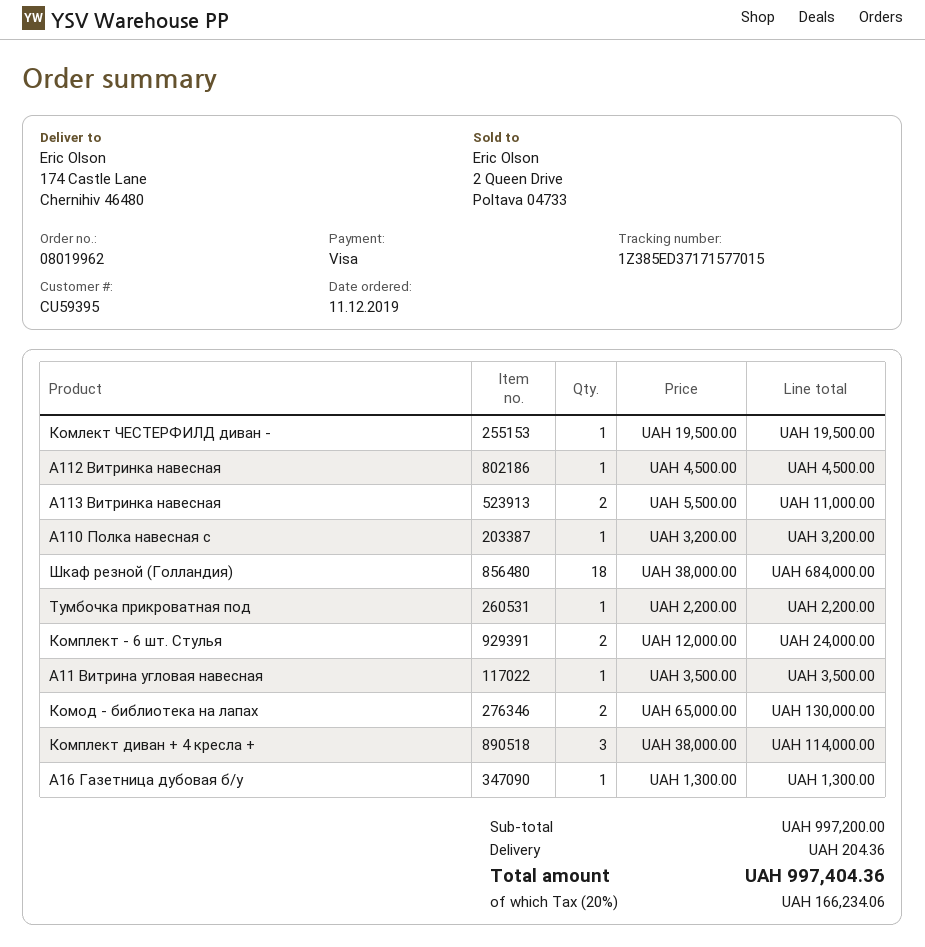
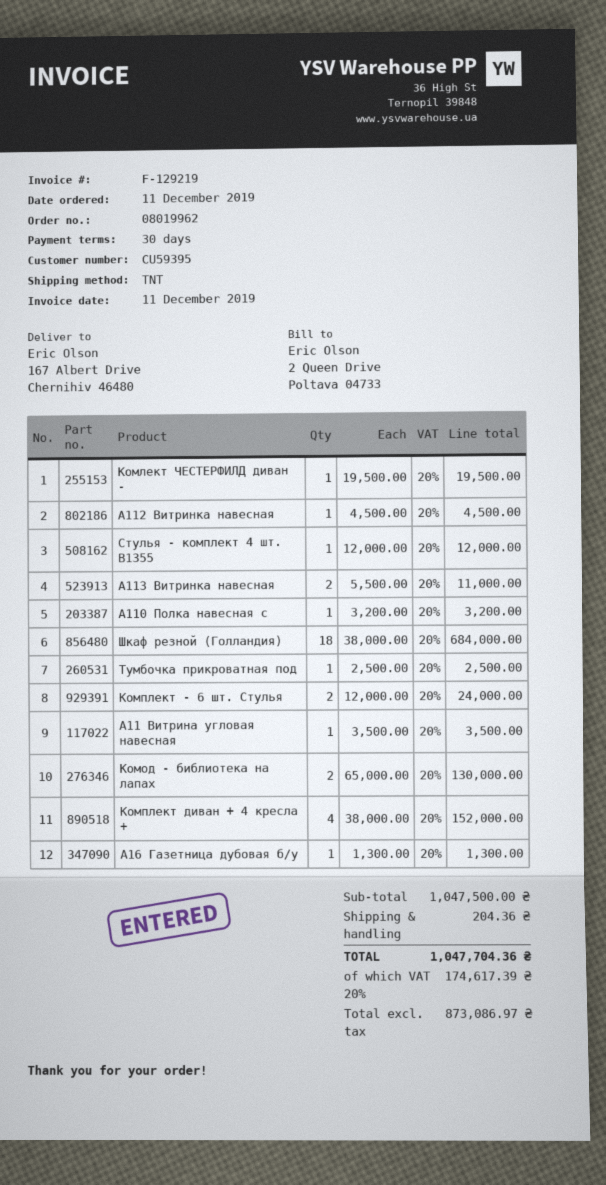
ship to: 174 Castle Lane, Chernihiv 46480 -> 167 Albert Drive, Chernihiv 46480
Тумбочка прикроватная под: 1 x 2200.00 = 2200.00 -> 1 x 2500.00 = 2500.00
Комплект диван + 4 кресла +: 3 x 38000.00 = 114000.00 -> 4 x 38000.00 = 152000.00
Стулья - комплект 4 шт. В1355: none -> 1 x 12000.00 = 12000.00
subtotal: 997200.00 -> 1047500.00
tax: 20% = 166234.06 -> 20% = 174617.39
total: 997404.36 -> 1047704.36

